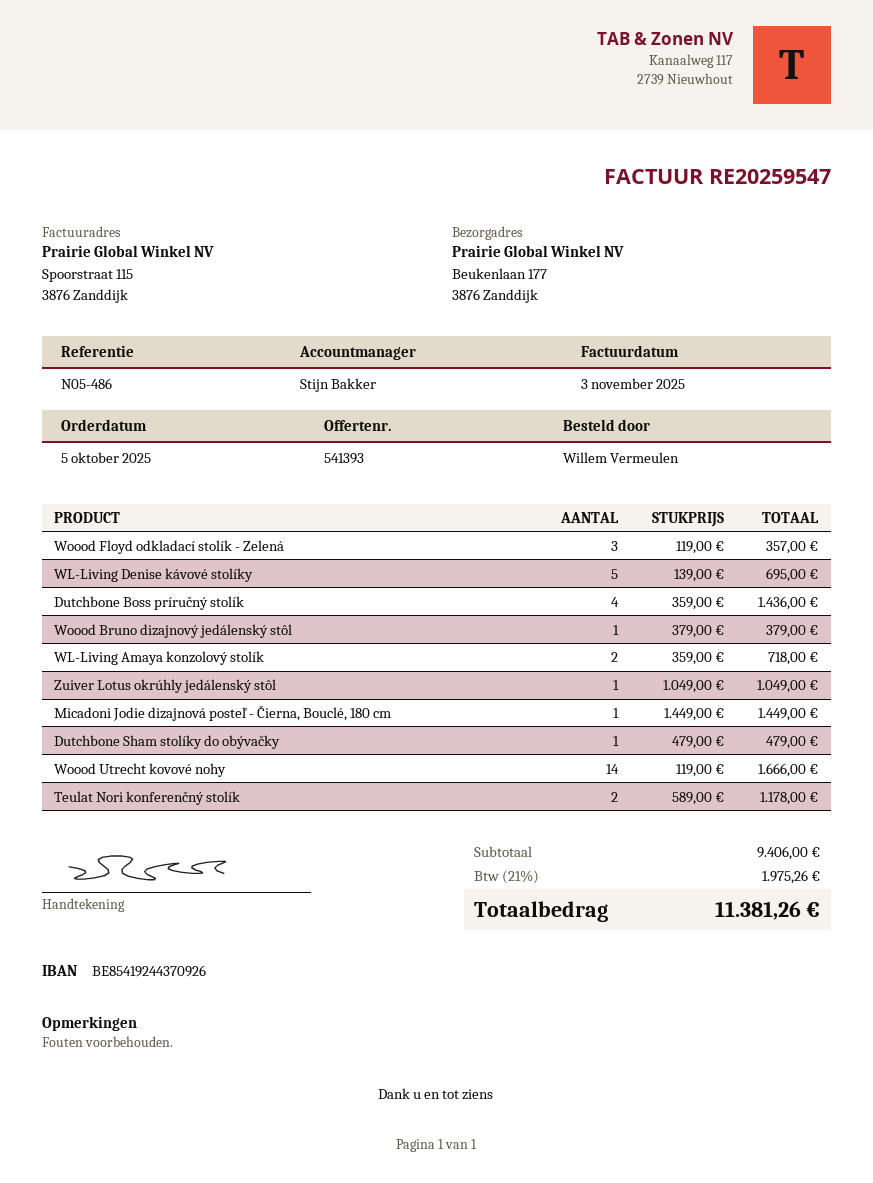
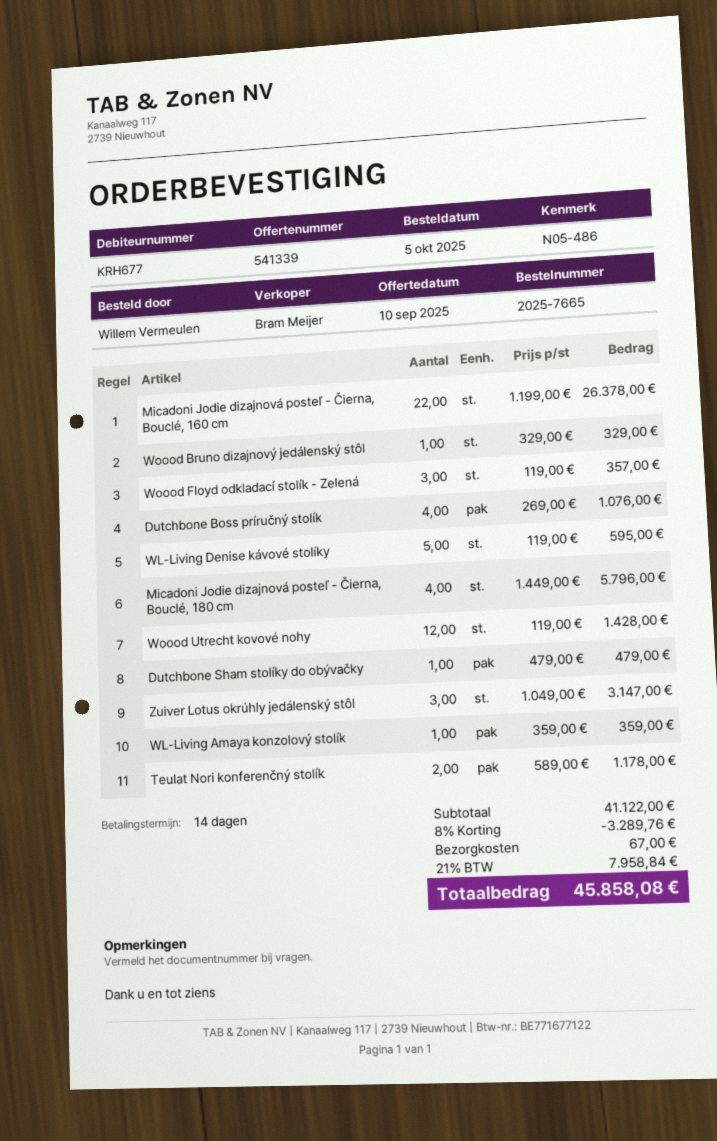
quote number: 541393 -> 541339
sales rep: Stijn Bakker -> Bram Meijer
WL-Living Denise kávové stolíky: 5 x 139.00 = 695.00 -> 5 x 119.00 = 595.00
Dutchbone Boss príručný stolík: 4 x 359.00 = 1436.00 -> 4 x 269.00 = 1076.00
Woood Bruno dizajnový jedálenský stôl: 1 x 379.00 = 379.00 -> 1 x 329.00 = 329.00
WL-Living Amaya konzolový stolík: 2 x 359.00 = 718.00 -> 1 x 359.00 = 359.00
Zuiver Lotus okrúhly jedálenský stôl: 1 x 1049.00 = 1049.00 -> 3 x 1049.00 = 3147.00
Micadoni Jodie dizajnová posteľ - Čierna, Bouclé, 180 cm: 1 x 1449.00 = 1449.00 -> 4 x 1449.00 = 5796.00
Woood Utrecht kovové nohy: 14 x 119.00 = 1666.00 -> 12 x 119.00 = 1428.00
Micadoni Jodie dizajnová posteľ - Čierna, Bouclé, 160 cm: none -> 22 x 1199.00 = 26378.00
subtotal: 9406.00 -> 41122.00
discount: none -> 8% = 3289.76
shipping: none -> 67.00
tax: 21% = 1975.26 -> 21% = 7958.84
total: 11381.26 -> 45858.08

